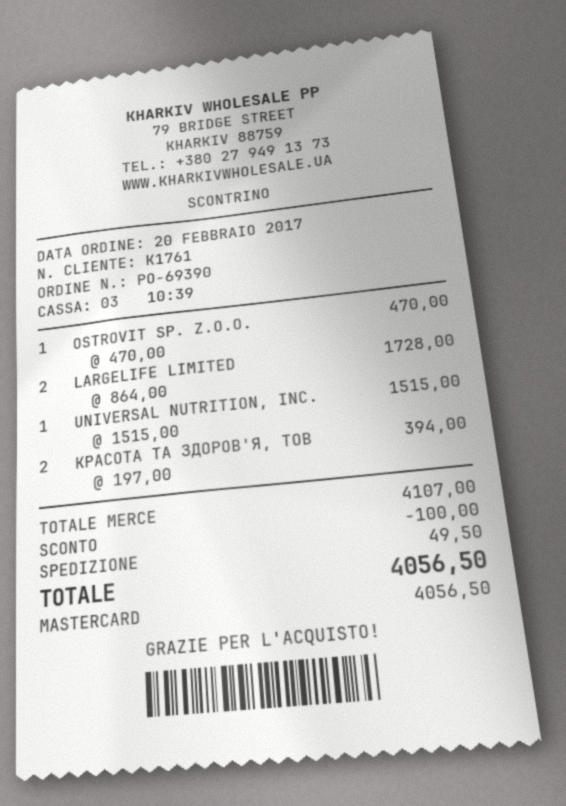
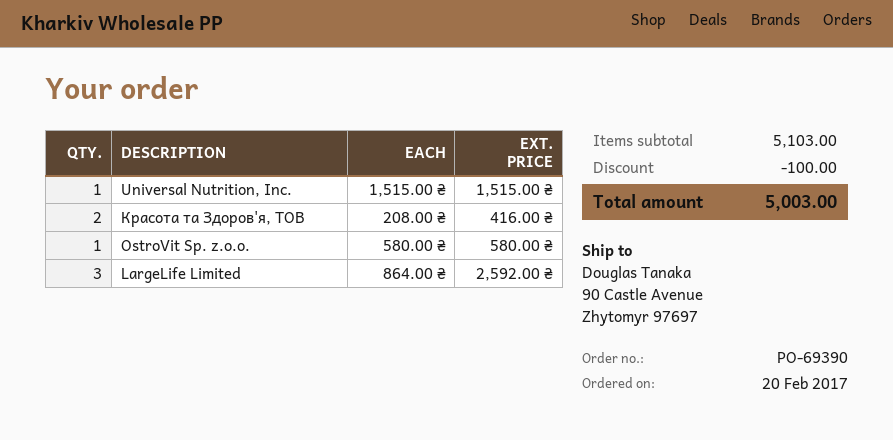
OSTROVIT SP. Z.O.O.: 1 x 470.00 = 470.00 -> 1 x 580.00 = 580.00
LARGELIFE LIMITED: 2 x 864.00 = 1728.00 -> 3 x 864.00 = 2592.00
КРАСОТА ТА ЗДОРОВ'Я, ТОВ: 2 x 197.00 = 394.00 -> 2 x 208.00 = 416.00
subtotal: 4107.00 -> 5103.00
shipping: 49.50 -> none
total: 4056.50 -> 5003.00

